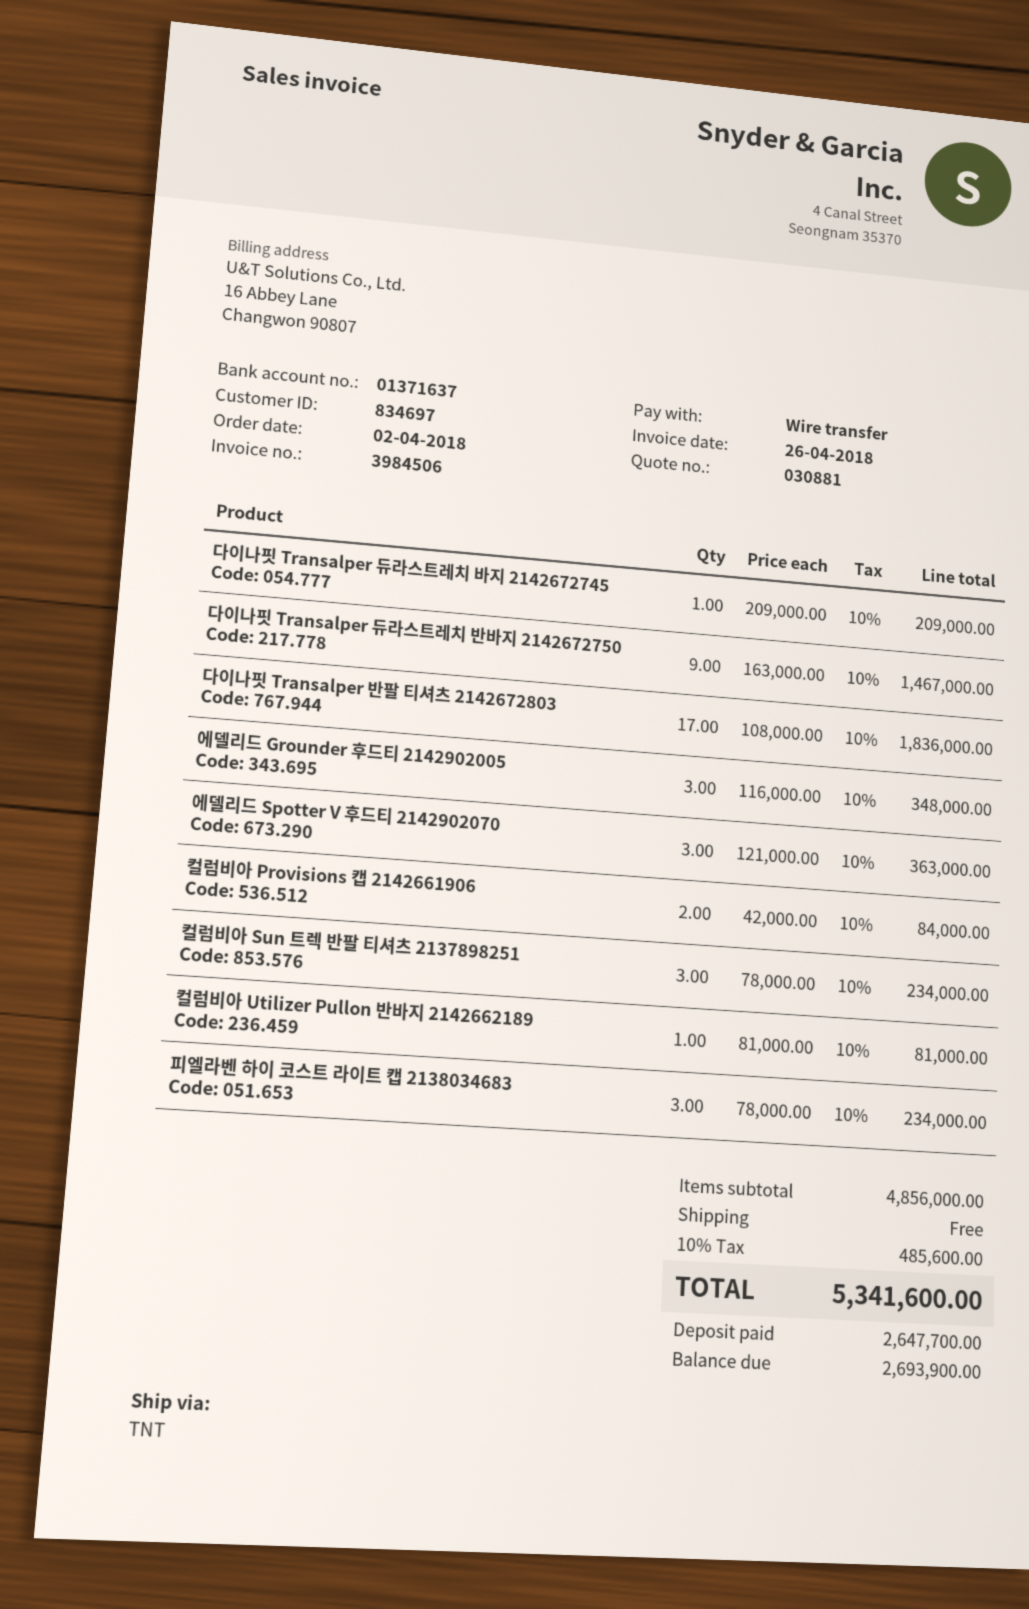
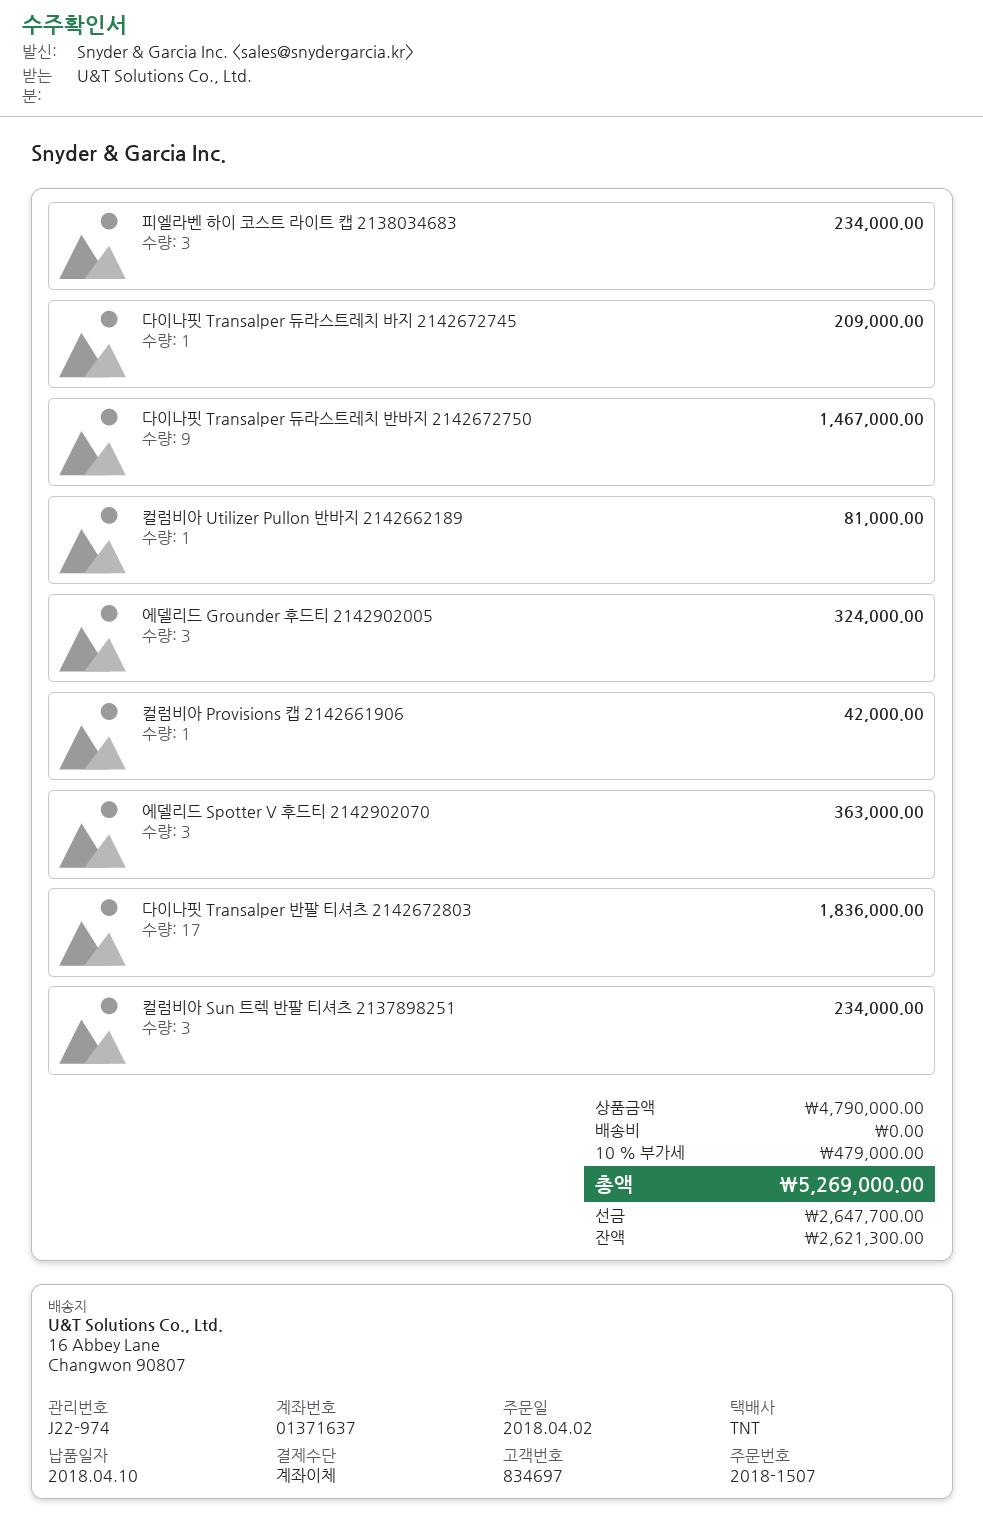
에델리드 Grounder 후드티 2142902005: 3 for 348000.00 -> 3 for 324000.00
컬럼비아 Provisions 캡 2142661906: 2 for 84000.00 -> 1 for 42000.00
subtotal: 4856000.00 -> 4790000.00
tax: 10% = 485600.00 -> 10% = 479000.00
total: 5341600.00 -> 5269000.00
balance: 2693900.00 -> 2621300.00

